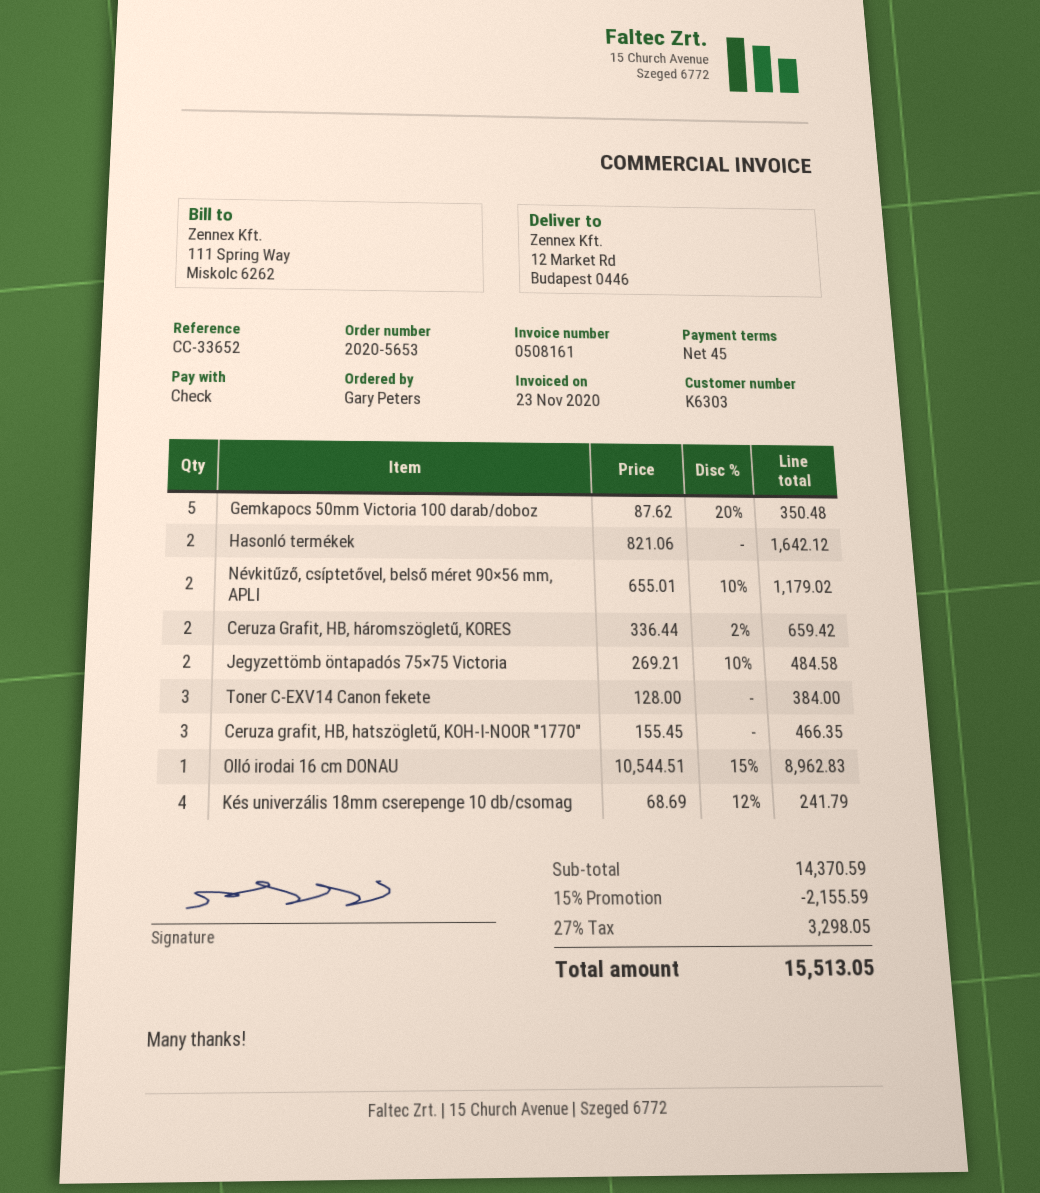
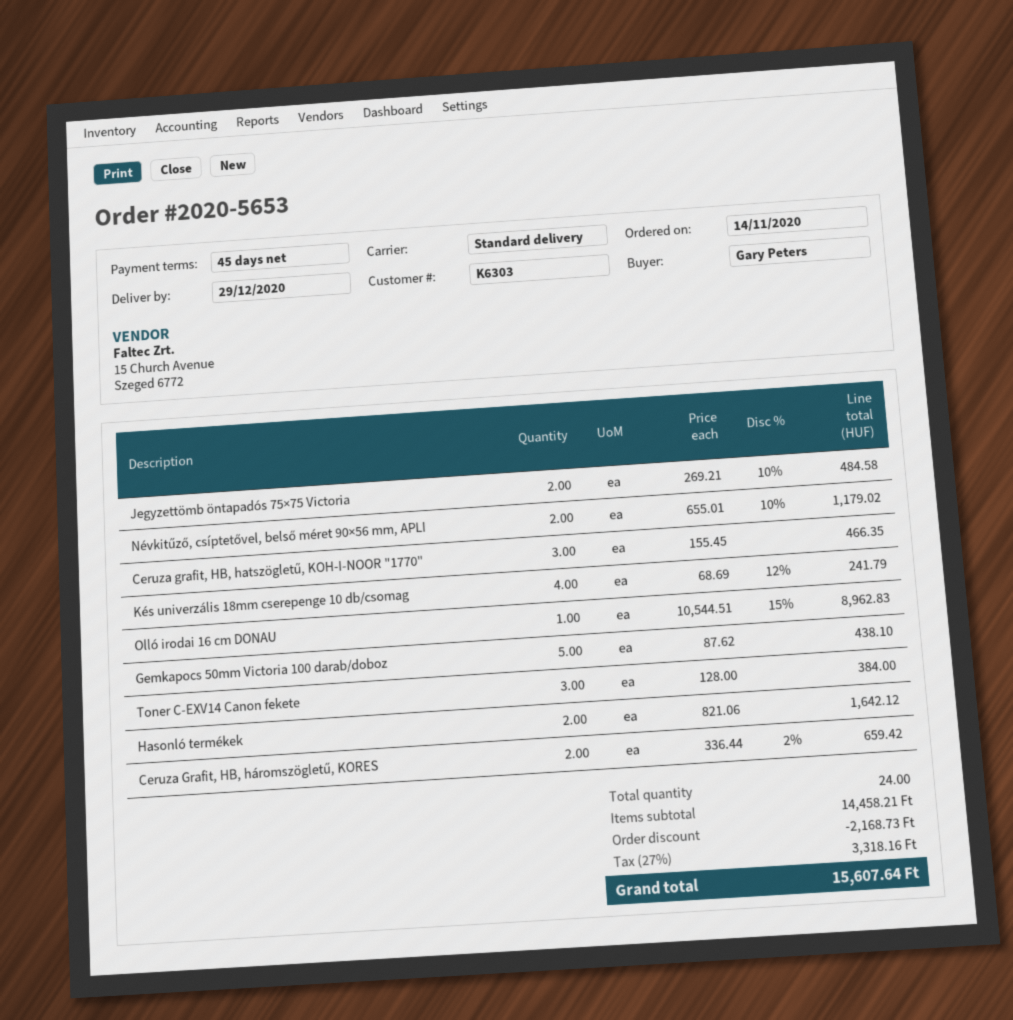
Gemkapocs 50mm Victoria 100 darab/doboz: 5 x 87.62 - 20% = 350.48 -> 5 x 87.62 = 438.10
subtotal: 14370.59 -> 14458.21
discount: 2155.59 -> 2168.73
tax: 27% = 3298.05 -> 27% = 3318.16
total: 15513.05 -> 15607.64

